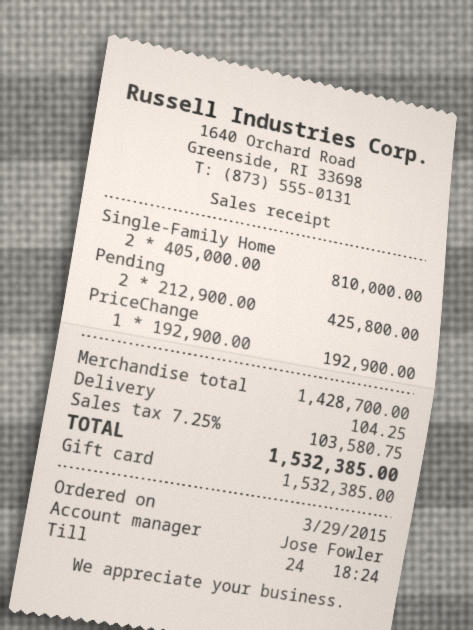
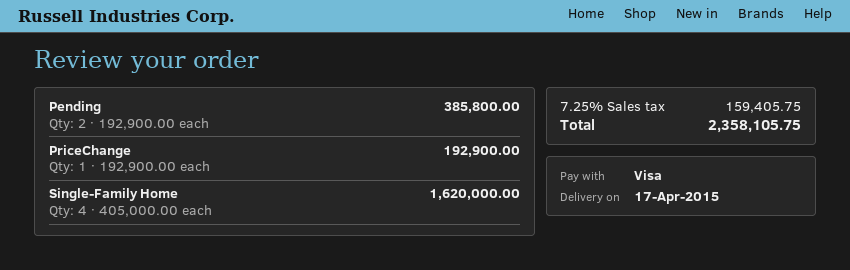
payment method: gift card -> Visa
Single-Family Home: 2 x 405000.00 = 810000.00 -> 4 x 405000.00 = 1620000.00
Pending: 2 x 212900.00 = 425800.00 -> 2 x 192900.00 = 385800.00
shipping: 104.25 -> none
tax: 7.25% = 103580.75 -> 7.25% = 159405.75
total: 1532385.00 -> 2358105.75

